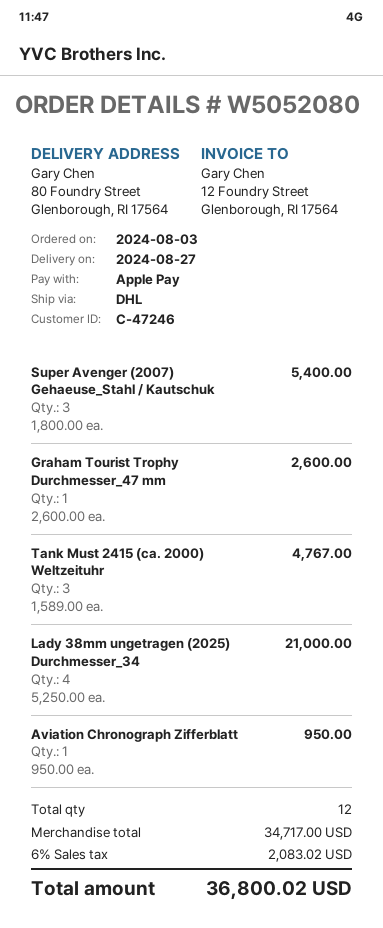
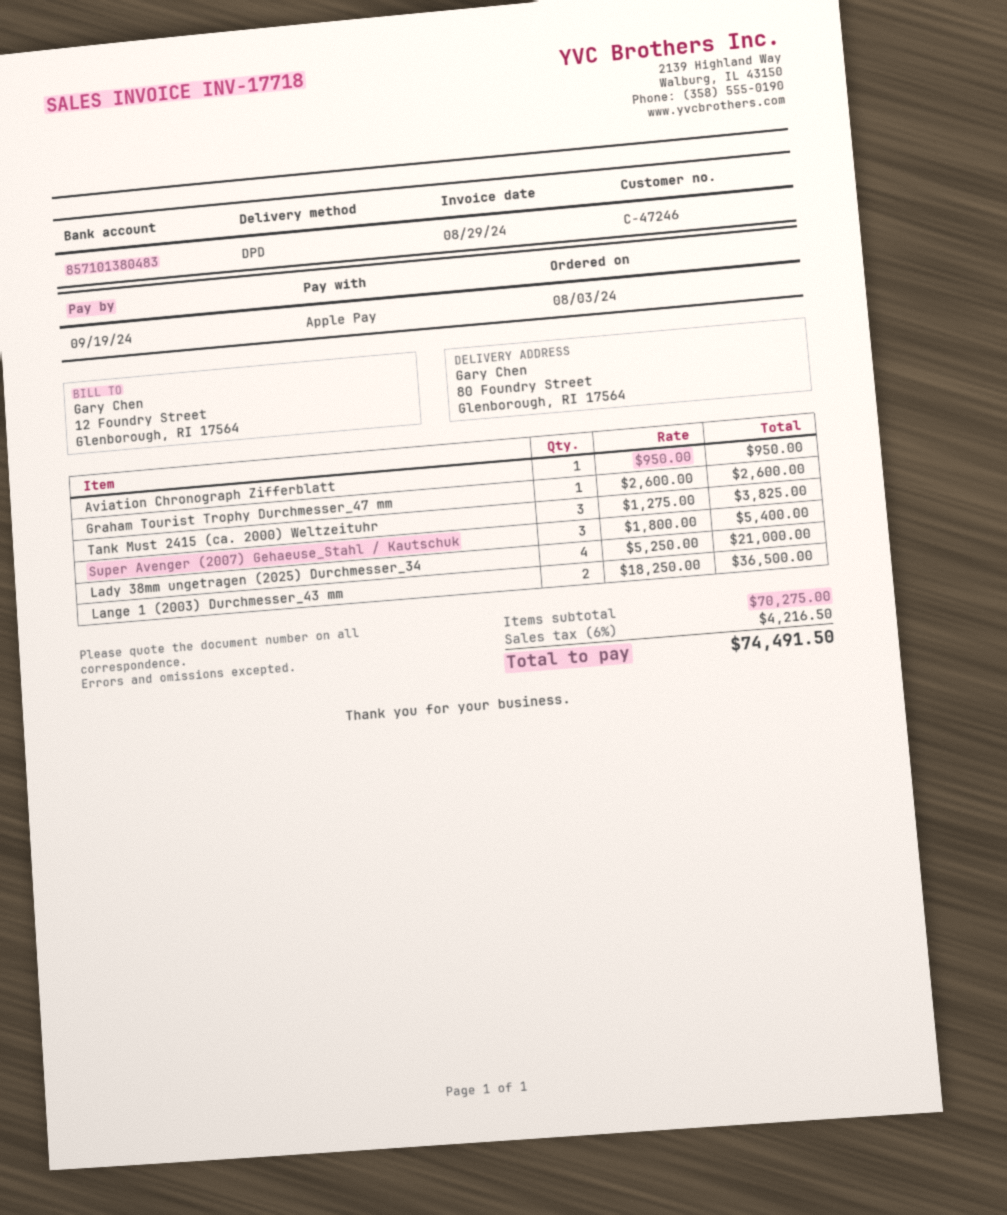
shipping method: DHL -> DPD
Tank Must 2415 (ca. 2000) Weltzeituhr: 3 x 1589.00 = 4767.00 -> 3 x 1275.00 = 3825.00
Lange 1 (2003) Durchmesser_43 mm: none -> 2 x 18250.00 = 36500.00
subtotal: 34717.00 -> 70275.00
tax: 6% = 2083.02 -> 6% = 4216.50
total: 36800.02 -> 74491.50

